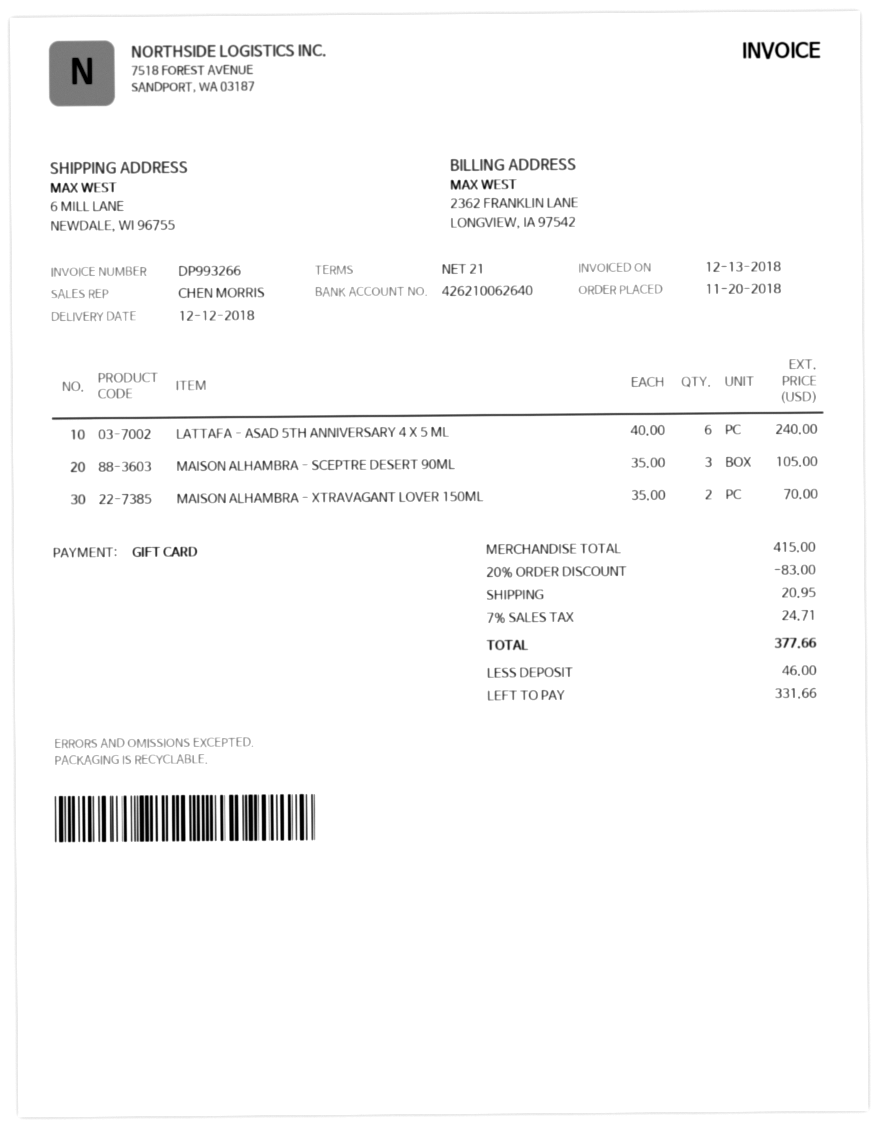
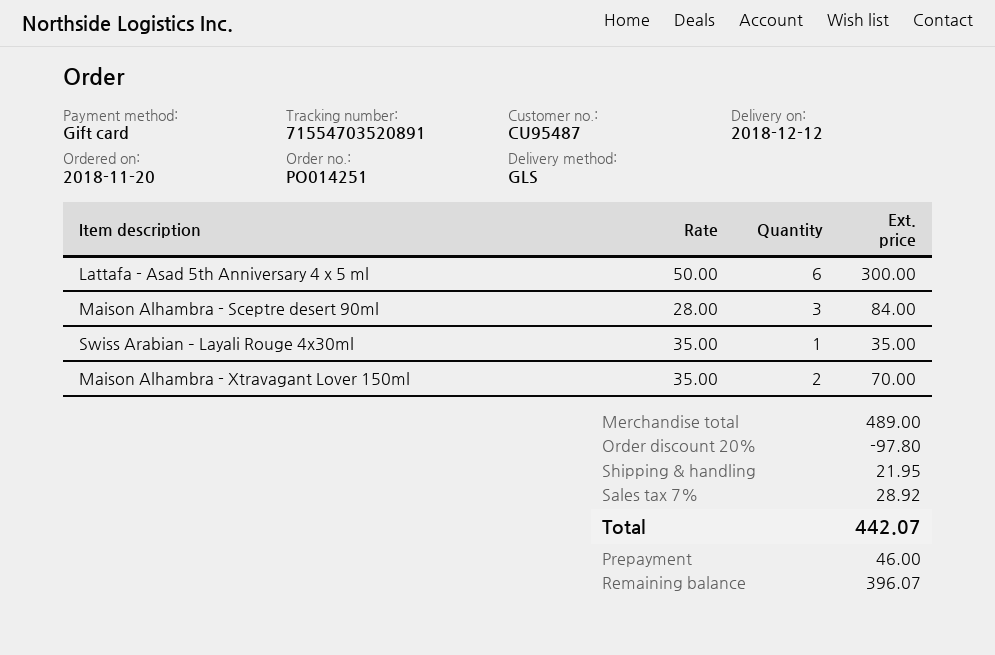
LATTAFA - ASAD 5TH ANNIVERSARY 4 X 5 ML: 6 x 40.00 = 240.00 -> 6 x 50.00 = 300.00
MAISON ALHAMBRA - SCEPTRE DESERT 90ML: 3 x 35.00 = 105.00 -> 3 x 28.00 = 84.00
Swiss Arabian – Layali Rouge 4x30ml: none -> 1 x 35.00 = 35.00
subtotal: 415.00 -> 489.00
discount: 20% = 83.00 -> 20% = 97.80
shipping: 20.95 -> 21.95
tax: 7% = 24.71 -> 7% = 28.92
total: 377.66 -> 442.07
balance: 331.66 -> 396.07

